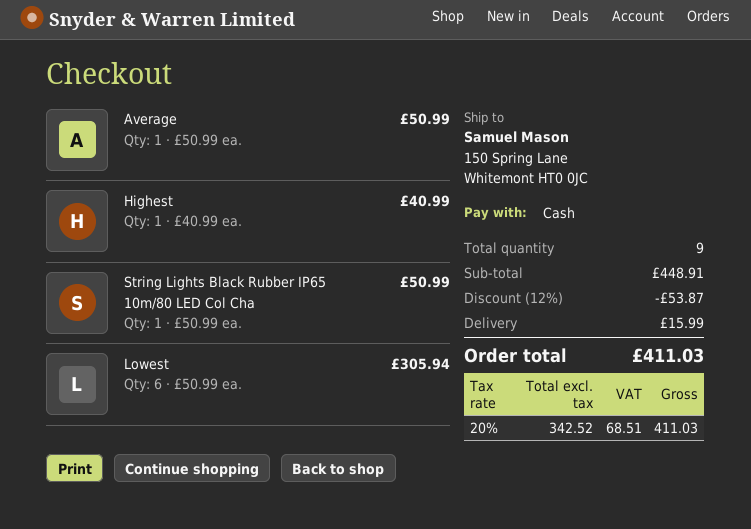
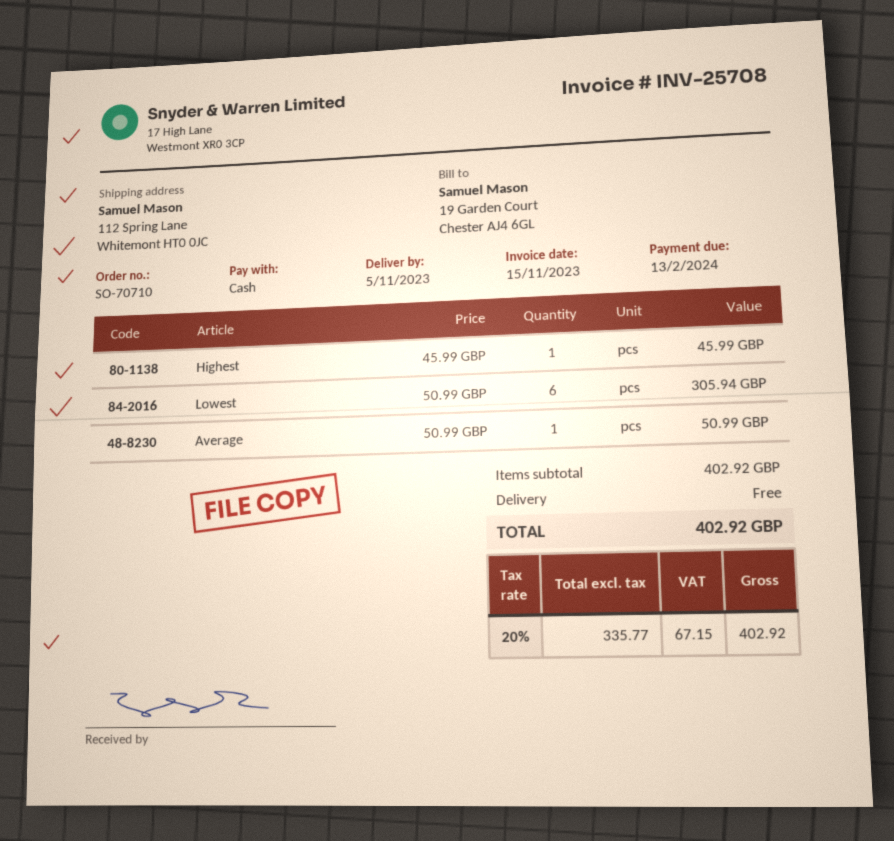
ship to: 150 Spring Lane, Whitemont HT0 0JC -> 112 Spring Lane, Whitemont HT0 0JC
Highest: 1 x 40.99 = 40.99 -> 1 x 45.99 = 45.99
String Lights Black Rubber IP65 10m/80 LED Col Cha: 1 x 50.99 = 50.99 -> none
subtotal: 448.91 -> 402.92
discount: 12% = 53.87 -> none
shipping: 15.99 -> 0.00
net: 342.52 -> 335.77
tax: 20% = 68.51 -> 20% = 67.15
total: 411.03 -> 402.92

